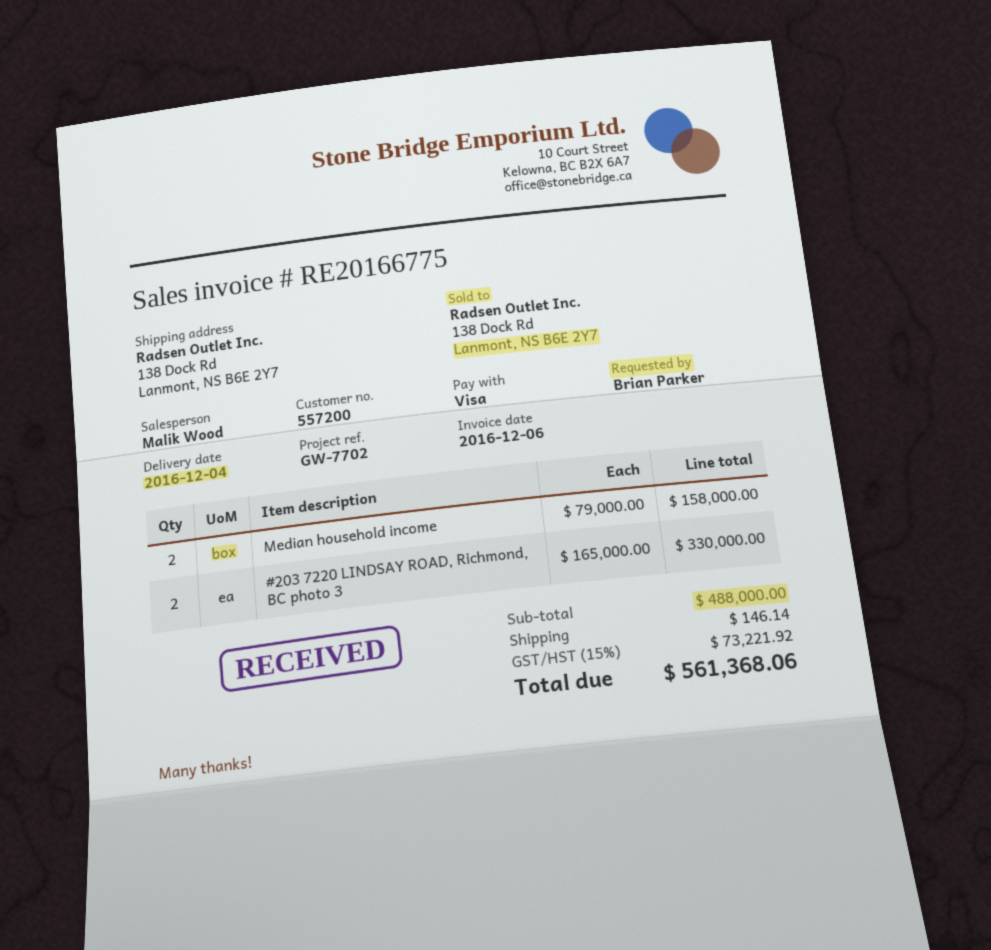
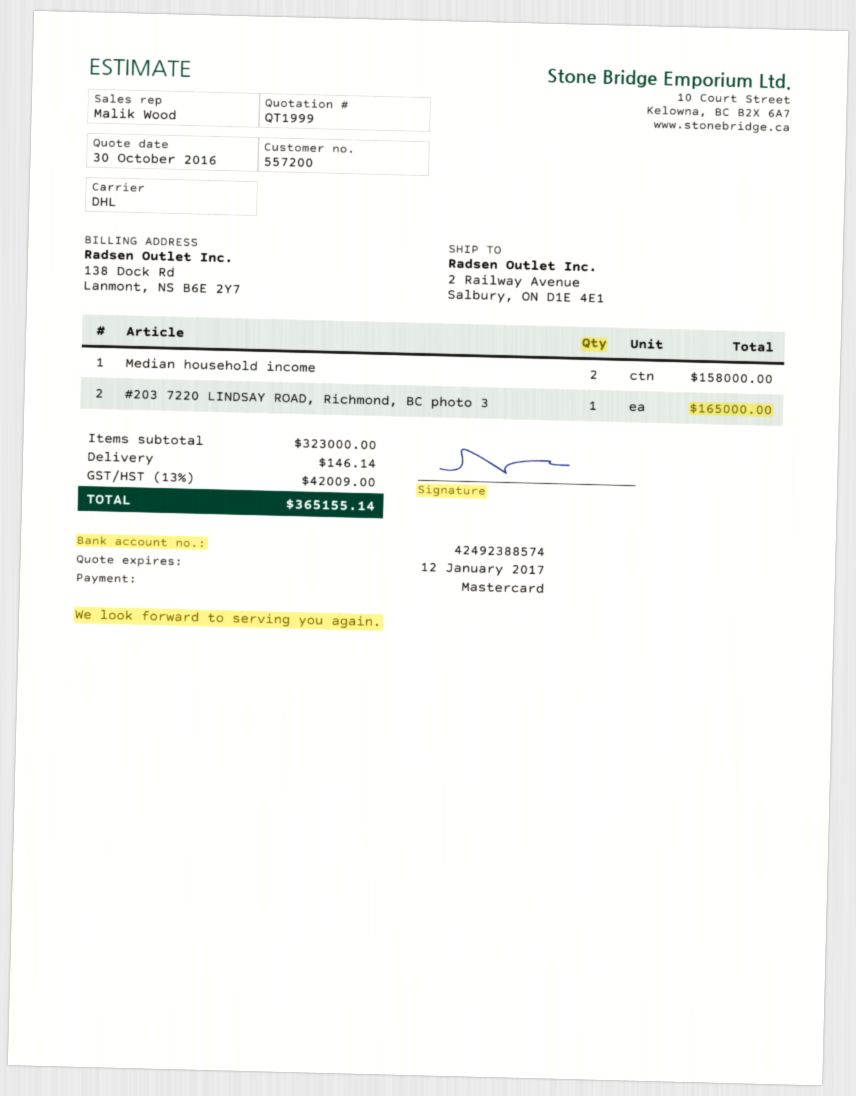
payment method: Visa -> Mastercard
ship to: 138 Dock Rd, Lanmont, NS B6E 2Y7 -> 2 Railway Avenue, Salbury, ON D1E 4E1
#203 7220 LINDSAY ROAD, Richmond, BC photo 3: 2 for 330000.00 -> 1 for 165000.00
subtotal: 488000.00 -> 323000.00
tax: 15% = 73221.92 -> 13% = 42009.00
total: 561368.06 -> 365155.14

